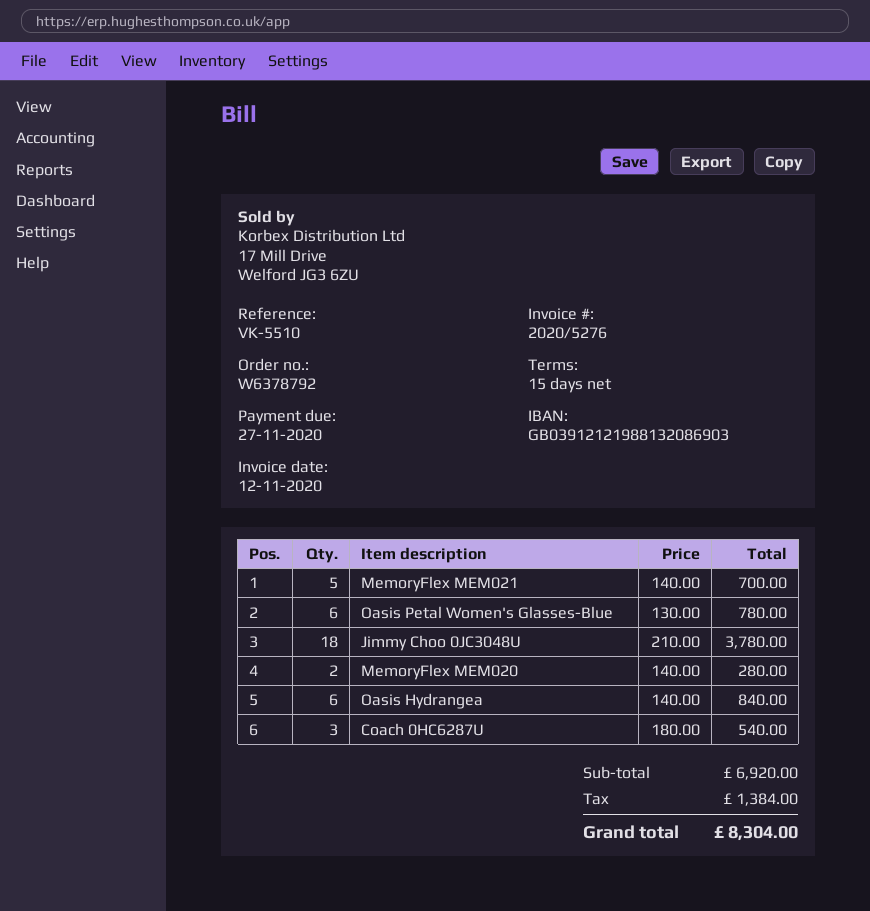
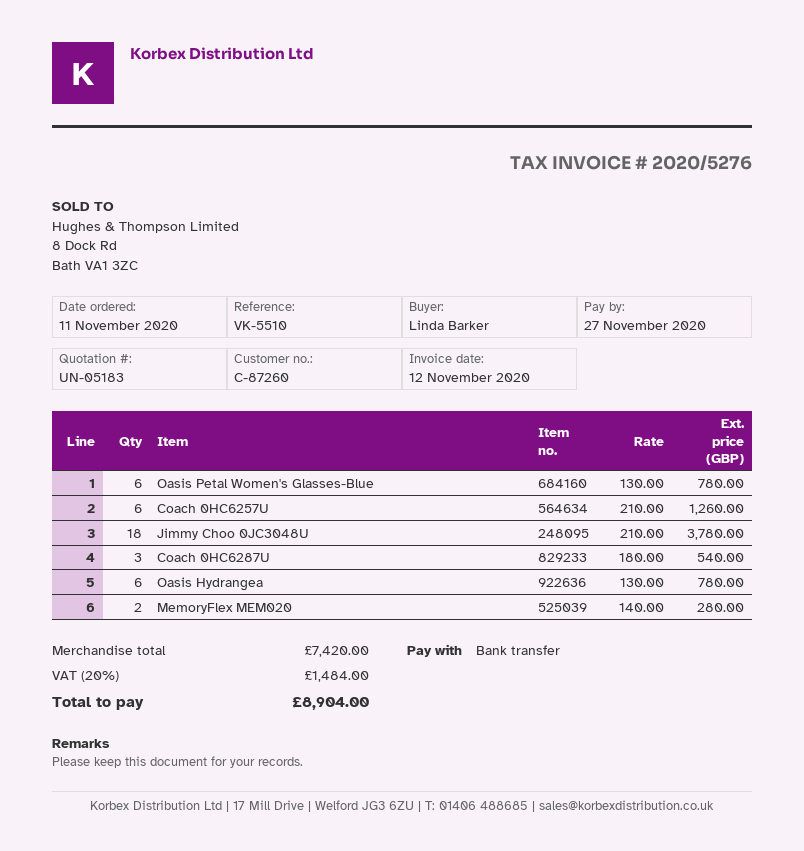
MemoryFlex MEM021: 5 x 140.00 = 700.00 -> none
Oasis Hydrangea: 6 x 140.00 = 840.00 -> 6 x 130.00 = 780.00
Coach 0HC6257U: none -> 6 x 210.00 = 1260.00
subtotal: 6920.00 -> 7420.00
tax: 1384.00 -> 1484.00
total: 8304.00 -> 8904.00

